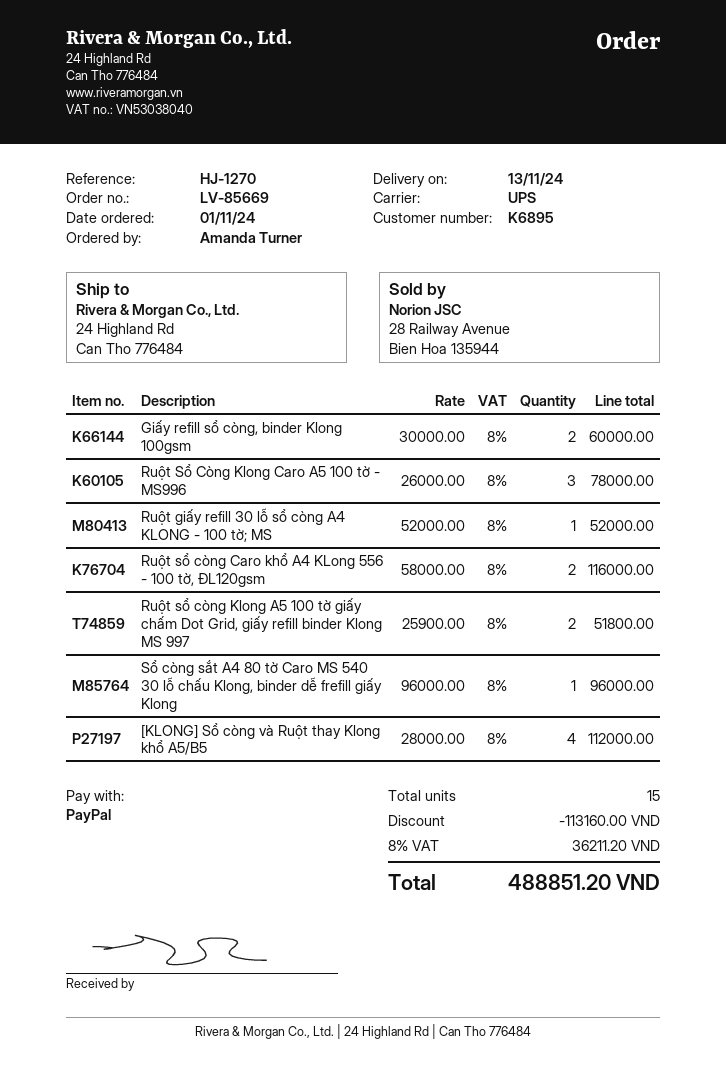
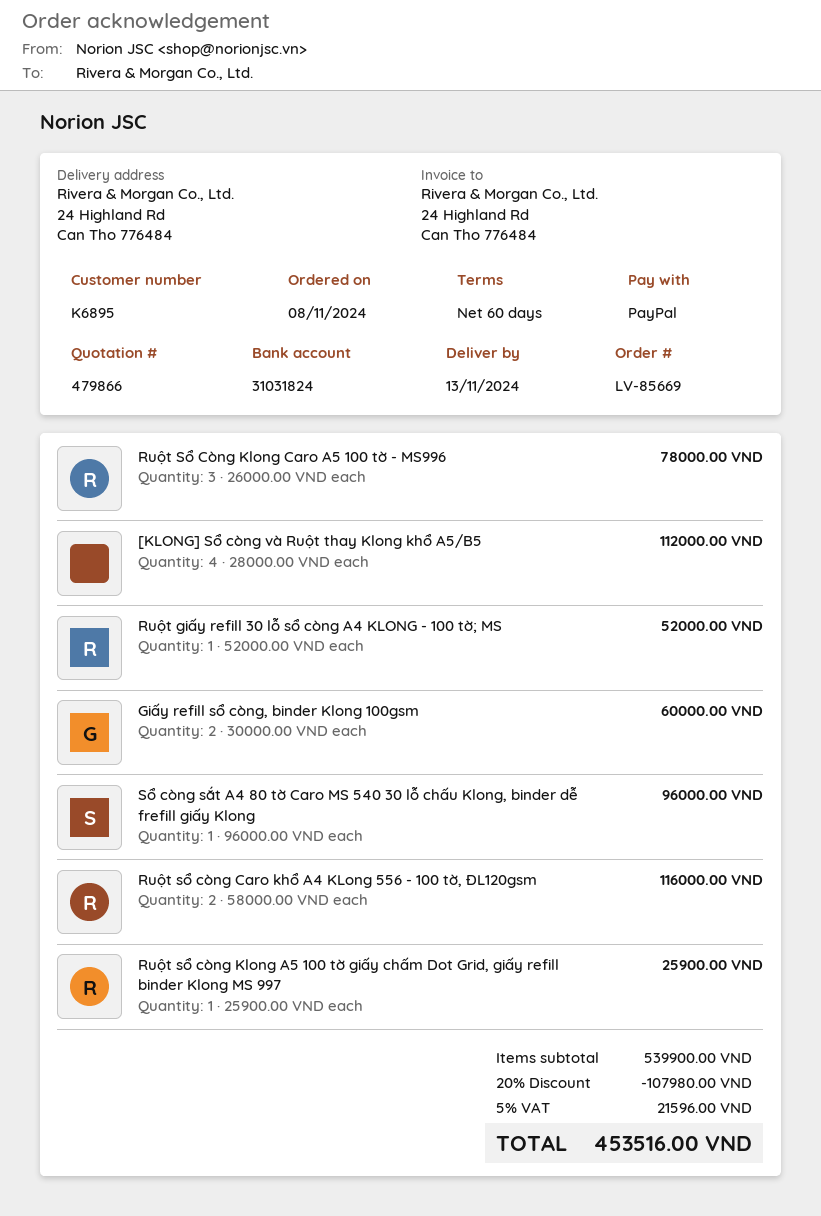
order date: 2024-11-01 -> 2024-11-08
Ruột sổ còng Klong A5 100 tờ giấy chấm Dot Grid, giấy refill binder Klong MS 997: 2 x 25900.00 = 51800.00 -> 1 x 25900.00 = 25900.00
discount: 113160.00 -> 107980.00
tax: 8% = 36211.20 -> 5% = 21596.00
total: 488851.20 -> 453516.00

